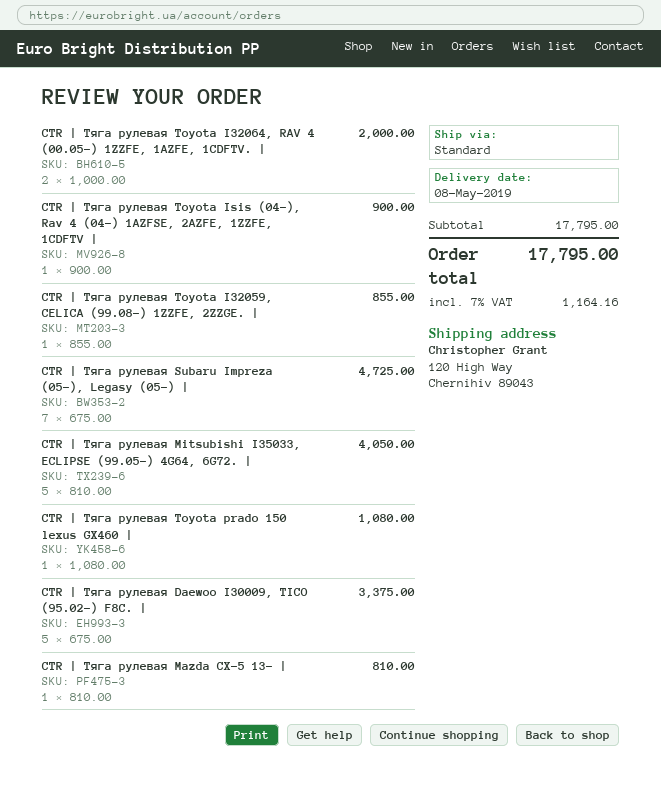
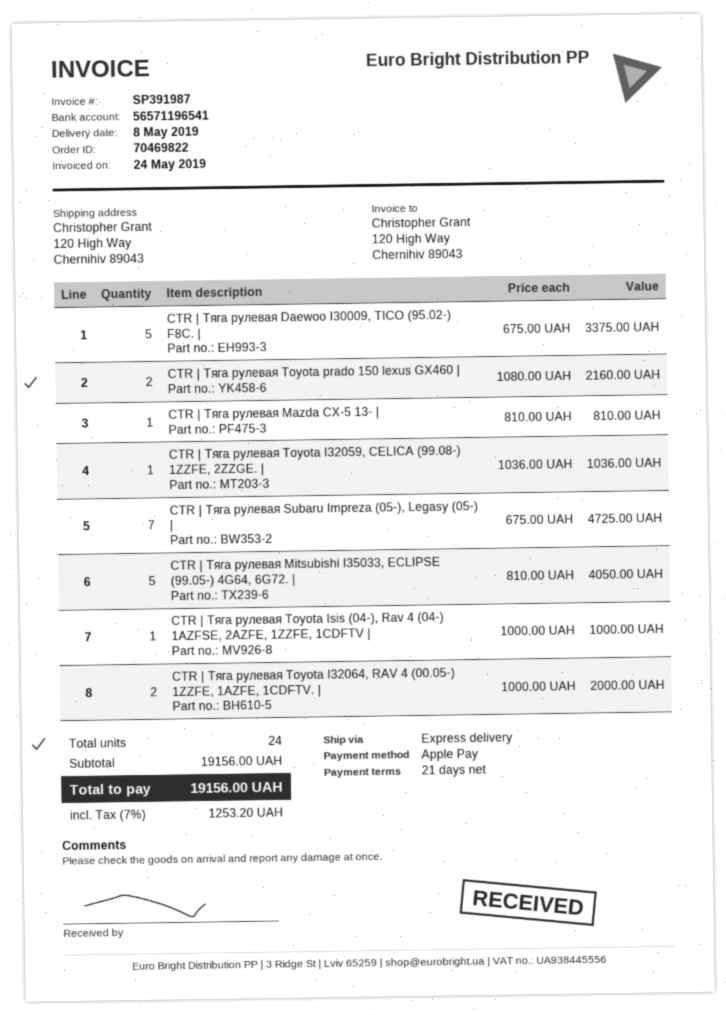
shipping method: standard -> express
CTR | Тяга рулевая Toyota Isis (04-), Rav 4 (04-) 1AZFSE, 2AZFE, 1ZZFE, 1CDFTV |: 1 x 900.00 = 900.00 -> 1 x 1000.00 = 1000.00
CTR | Тяга рулевая Toyota I32059, CELICA (99.08-) 1ZZFE, 2ZZGE. |: 1 x 855.00 = 855.00 -> 1 x 1036.00 = 1036.00
CTR | Тяга рулевая Toyota prado 150 lexus GX460 |: 1 x 1080.00 = 1080.00 -> 2 x 1080.00 = 2160.00
subtotal: 17795.00 -> 19156.00
tax: 7% = 1164.16 -> 7% = 1253.20
total: 17795.00 -> 19156.00

